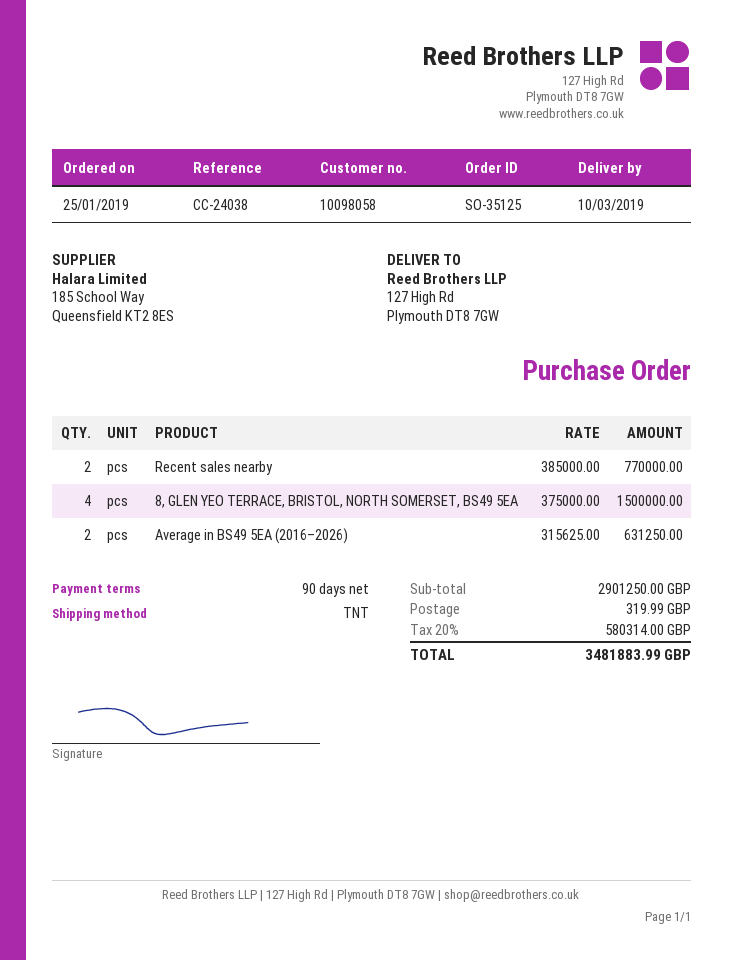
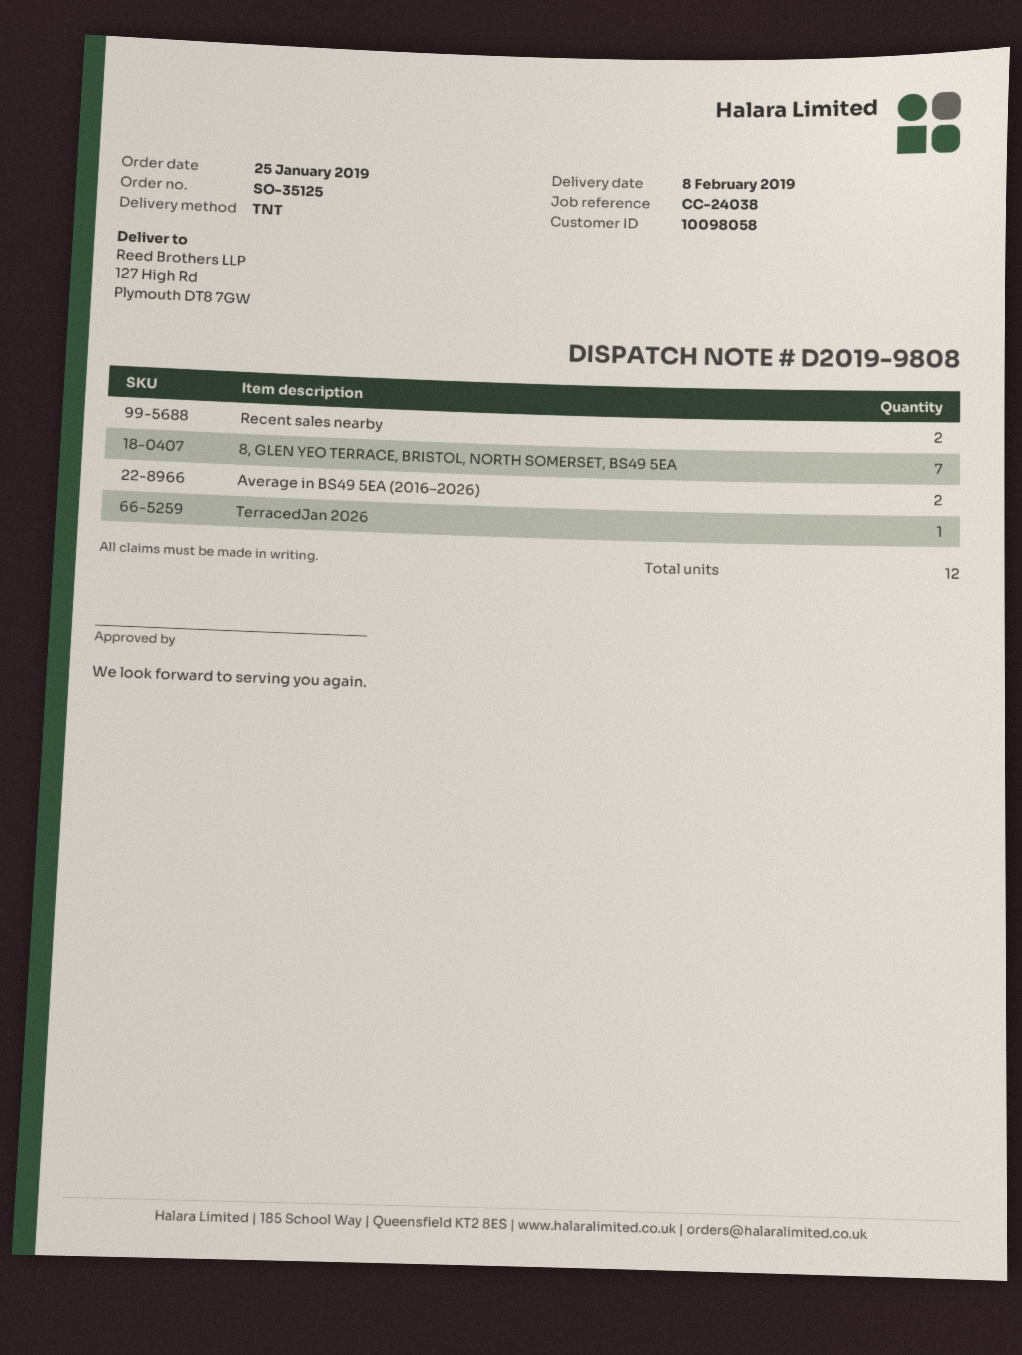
delivery date: 2019-03-10 -> 2019-02-08
8, GLEN YEO TERRACE, BRISTOL, NORTH SOMERSET, BS49 5EA: 4 -> 7
TerracedJan 2026: none -> 1

